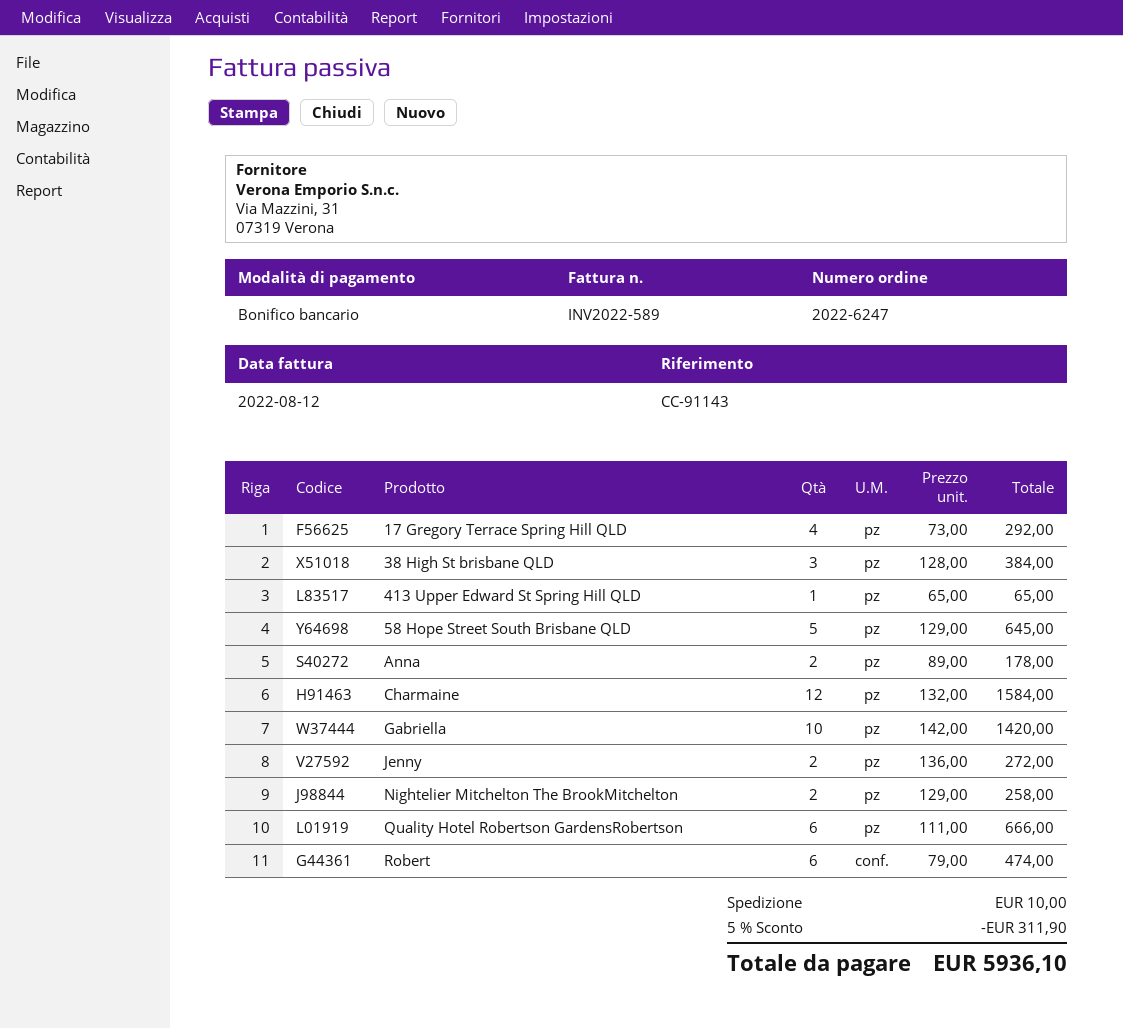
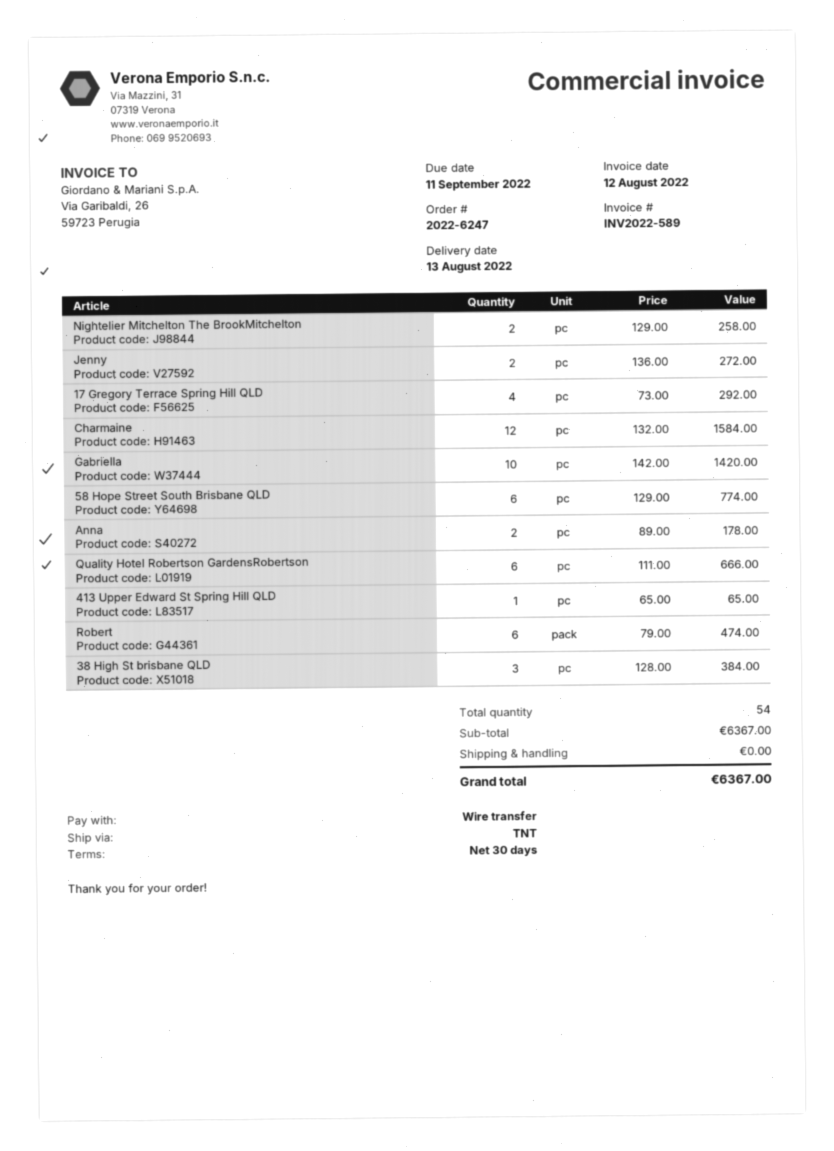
58 Hope Street South Brisbane QLD: 5 x 129.00 = 645.00 -> 6 x 129.00 = 774.00
discount: 5% = 311.90 -> none
shipping: 10.00 -> 0.00
total: 5936.10 -> 6367.00

